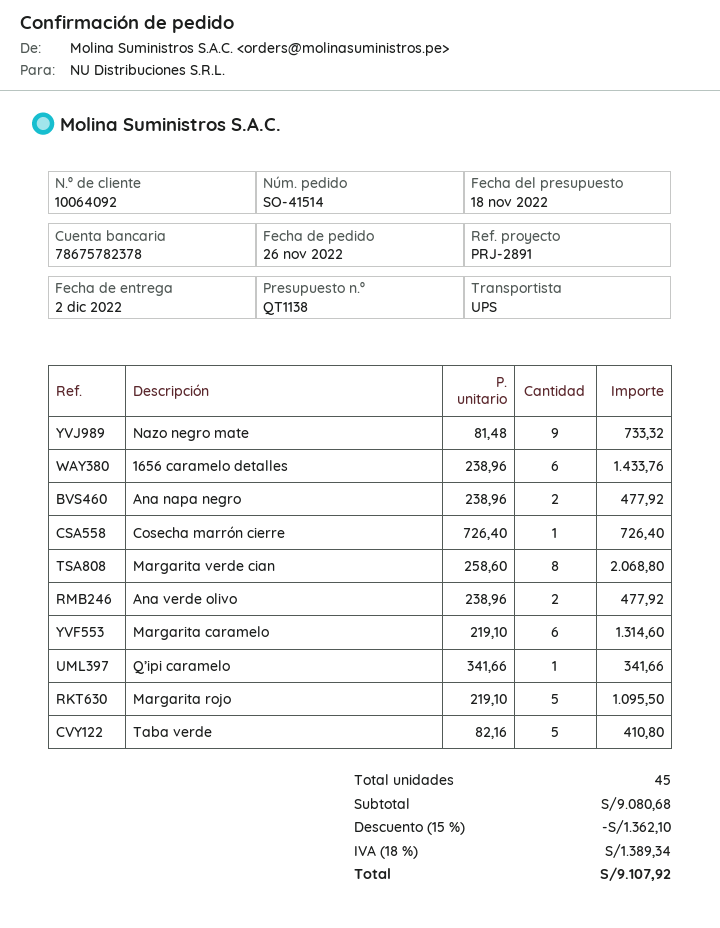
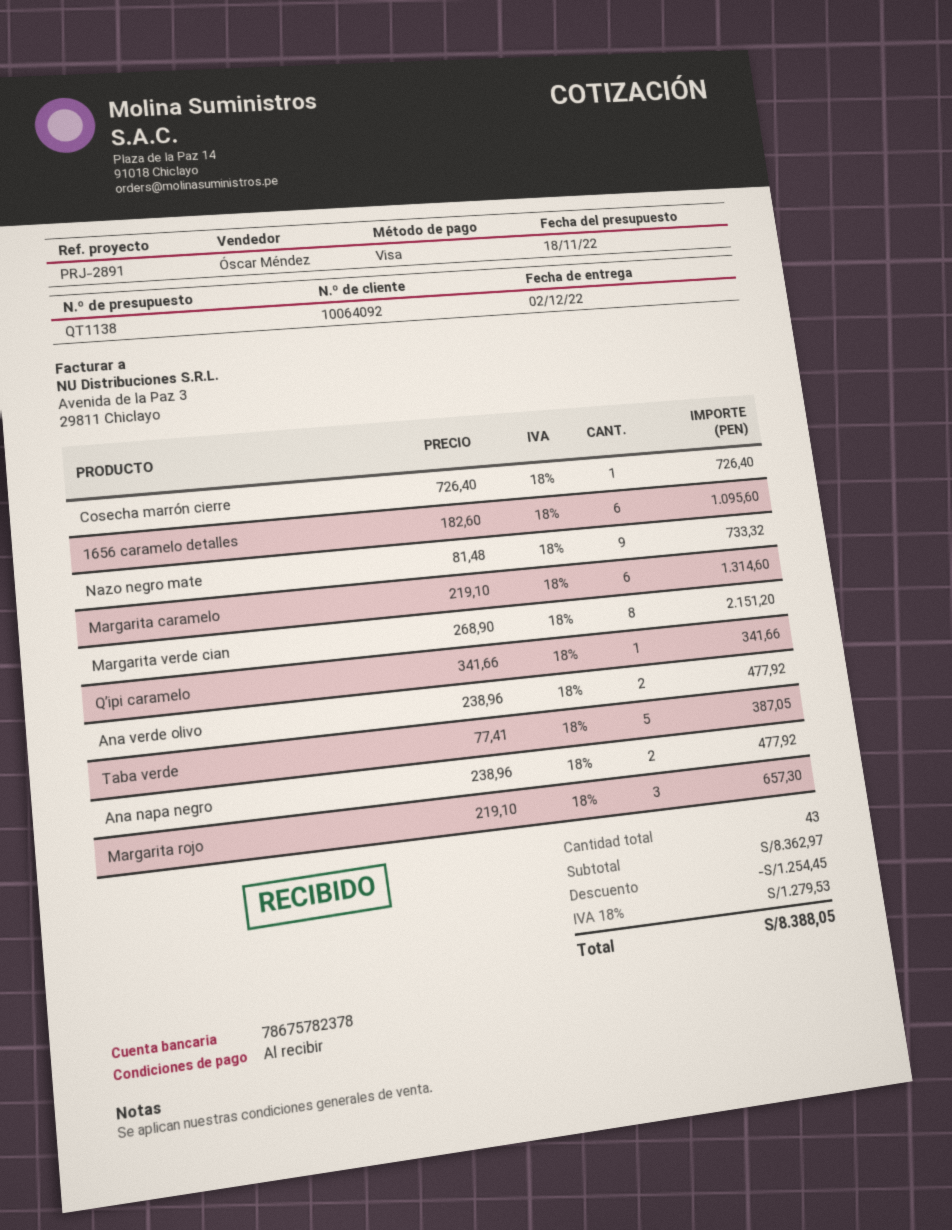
1656 caramelo detalles: 6 x 238.96 = 1433.76 -> 6 x 182.60 = 1095.60
Margarita verde cian: 8 x 258.60 = 2068.80 -> 8 x 268.90 = 2151.20
Margarita rojo: 5 x 219.10 = 1095.50 -> 3 x 219.10 = 657.30
Taba verde: 5 x 82.16 = 410.80 -> 5 x 77.41 = 387.05
total quantity: 45 -> 43
subtotal: 9080.68 -> 8362.97
discount: 1362.10 -> 1254.45
tax: 18% = 1389.34 -> 18% = 1279.53
total: 9107.92 -> 8388.05

